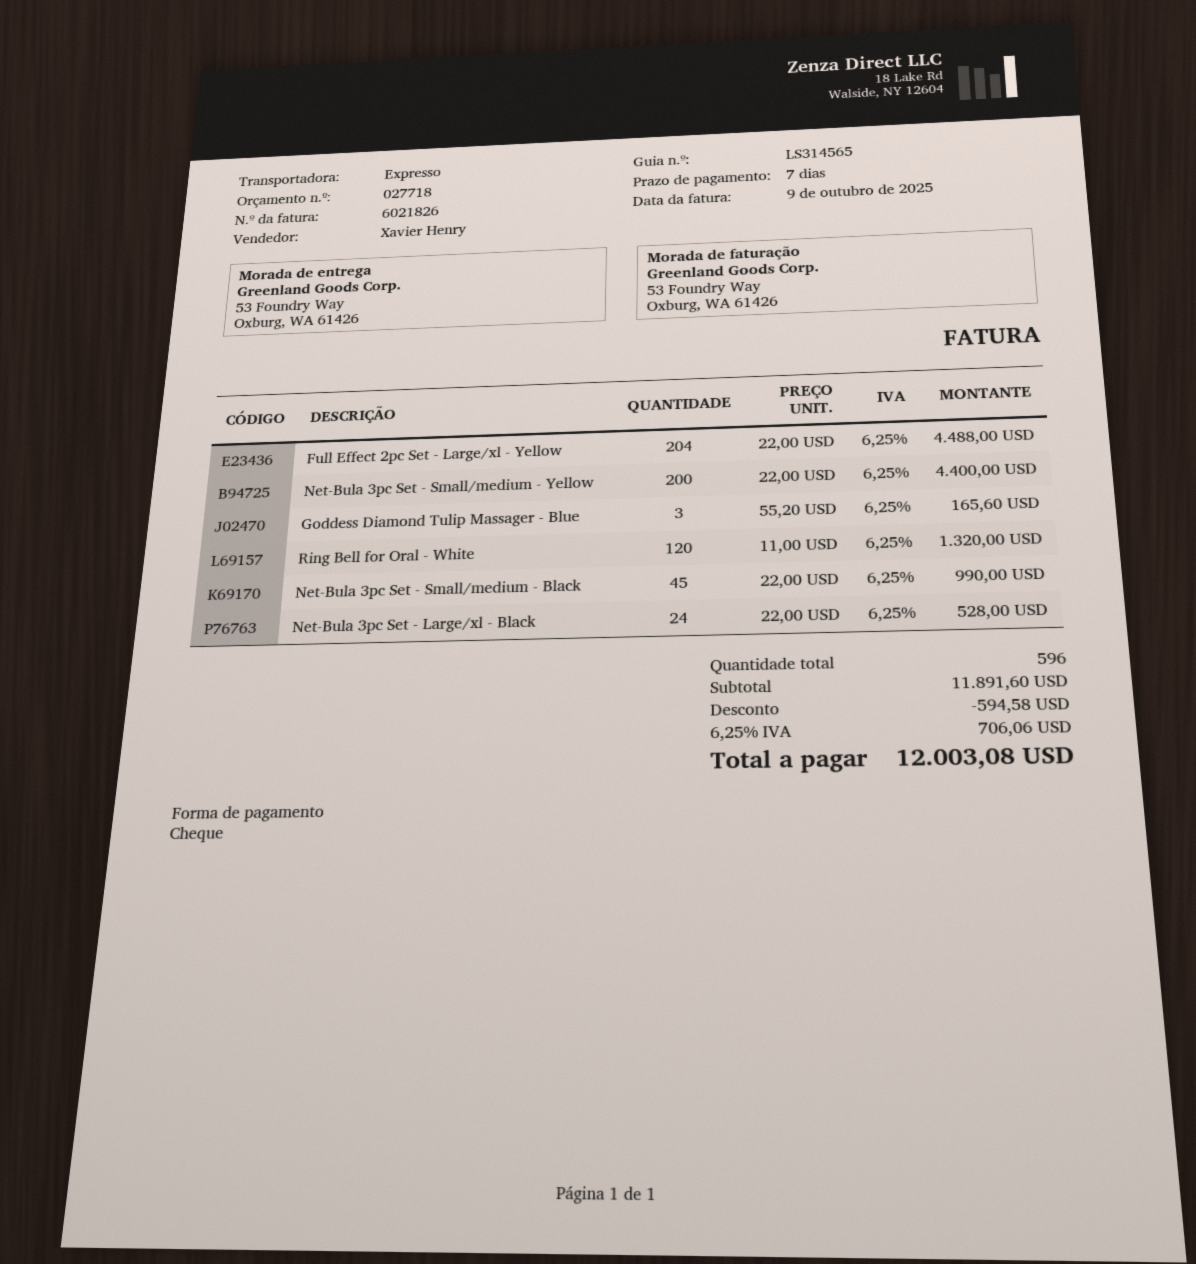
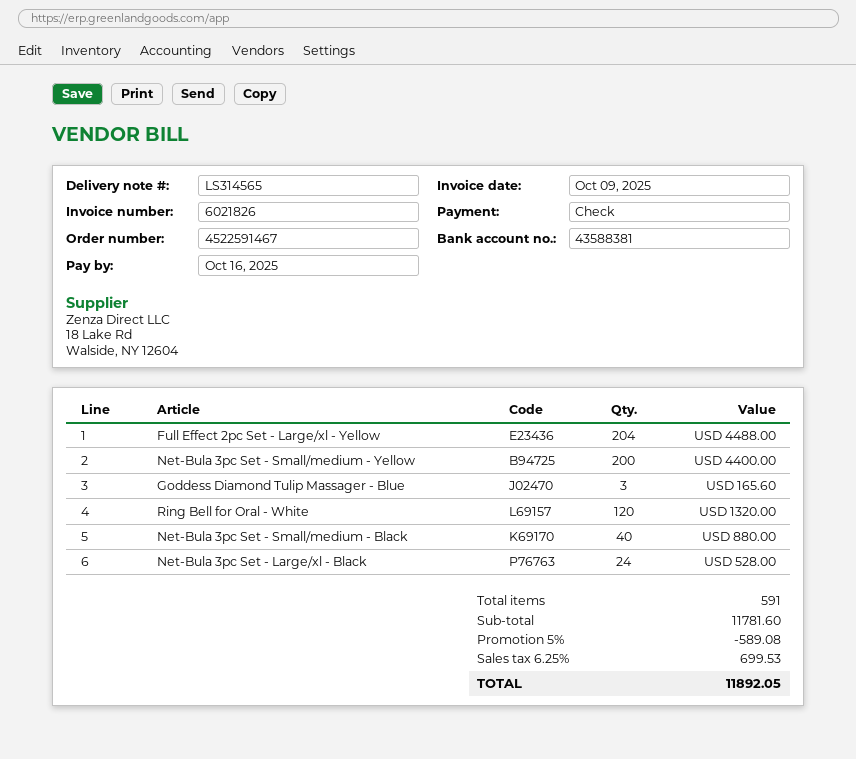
Net-Bula 3pc Set - Small/medium - Black: 45 for 990.00 -> 40 for 880.00
total quantity: 596 -> 591
subtotal: 11891.60 -> 11781.60
discount: 594.58 -> 589.08
tax: 6.25% = 706.06 -> 6.25% = 699.53
total: 12003.08 -> 11892.05

